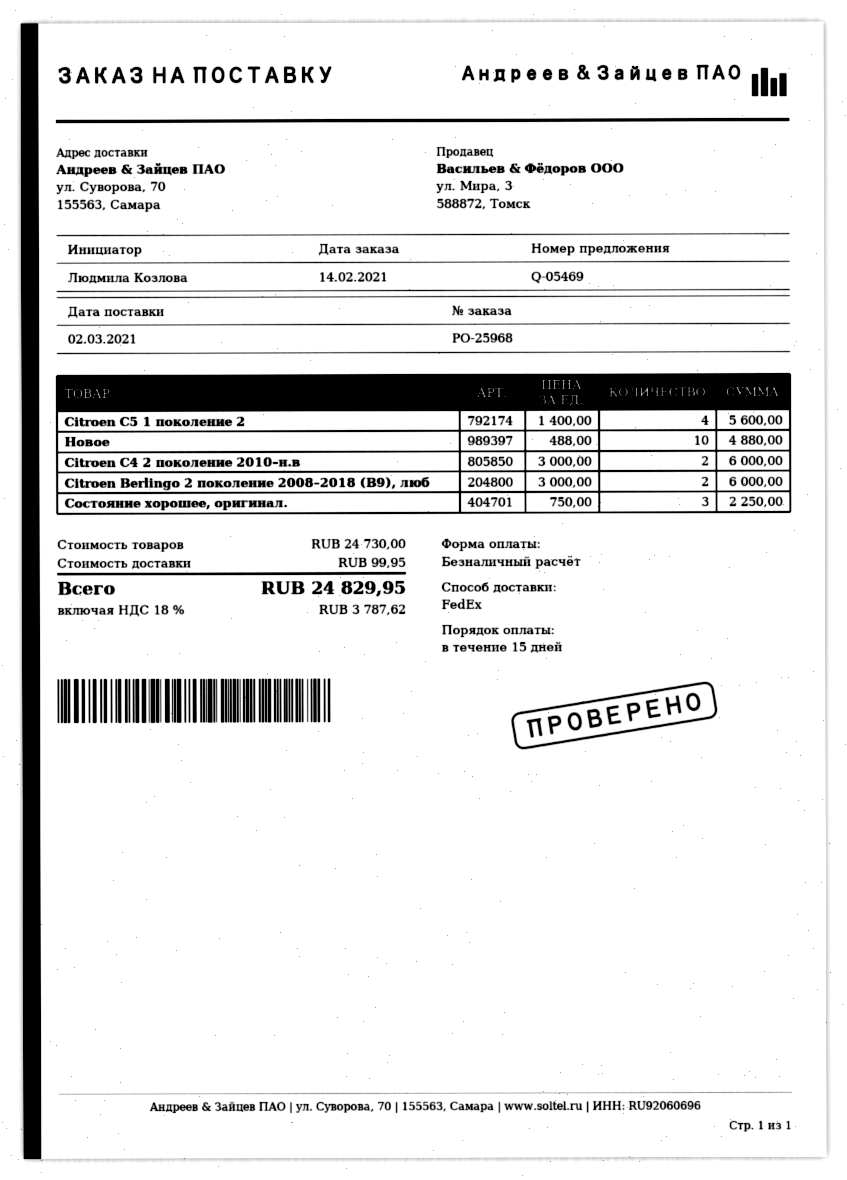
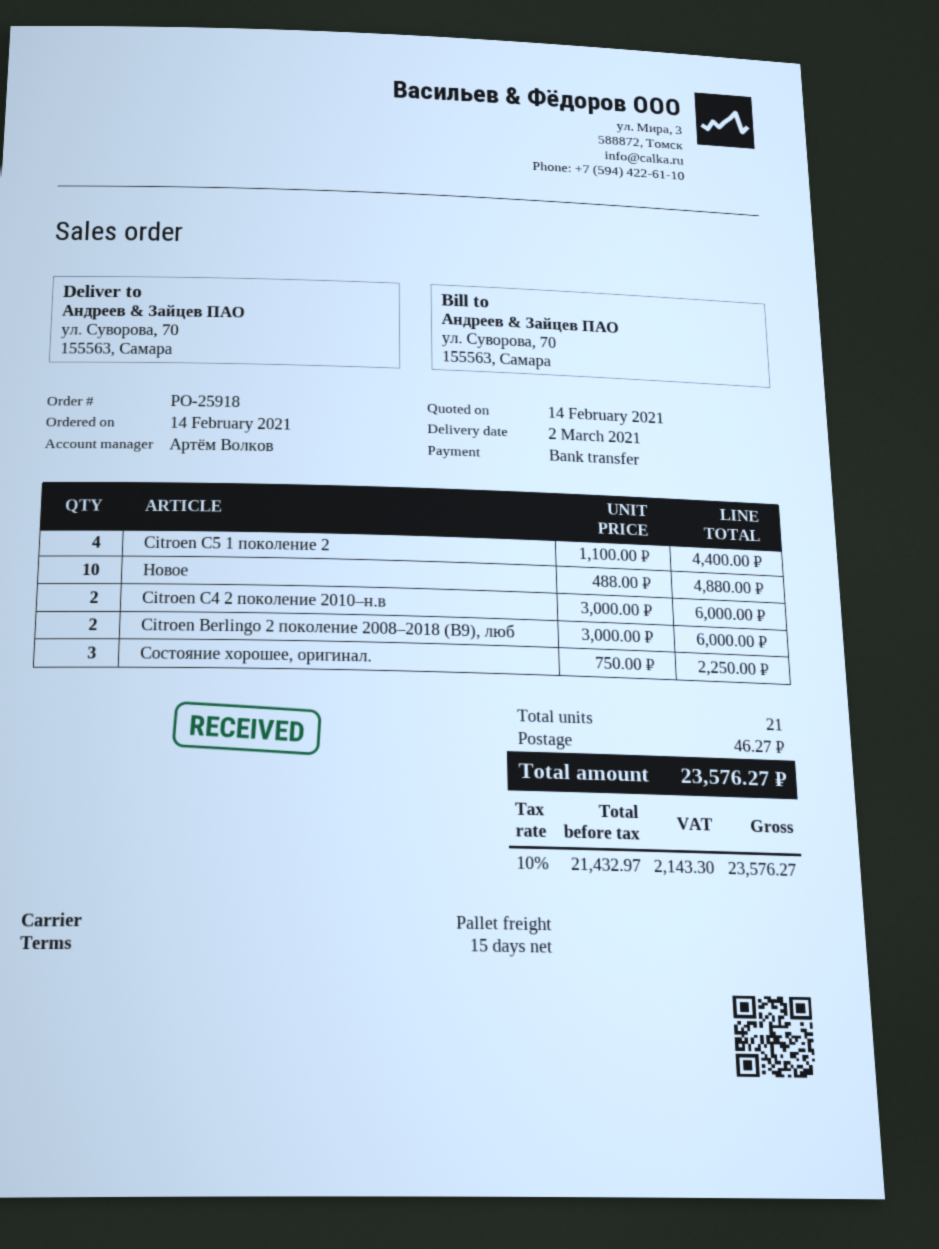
order number: PO-25968 -> PO-25918
shipping method: FedEx -> pallet freight
Citroen C5 1 поколение 2: 4 x 1400.00 = 5600.00 -> 4 x 1100.00 = 4400.00
shipping: 99.95 -> 46.27
tax: 18% = 3787.62 -> 10% = 2143.30
total: 24829.95 -> 23576.27

